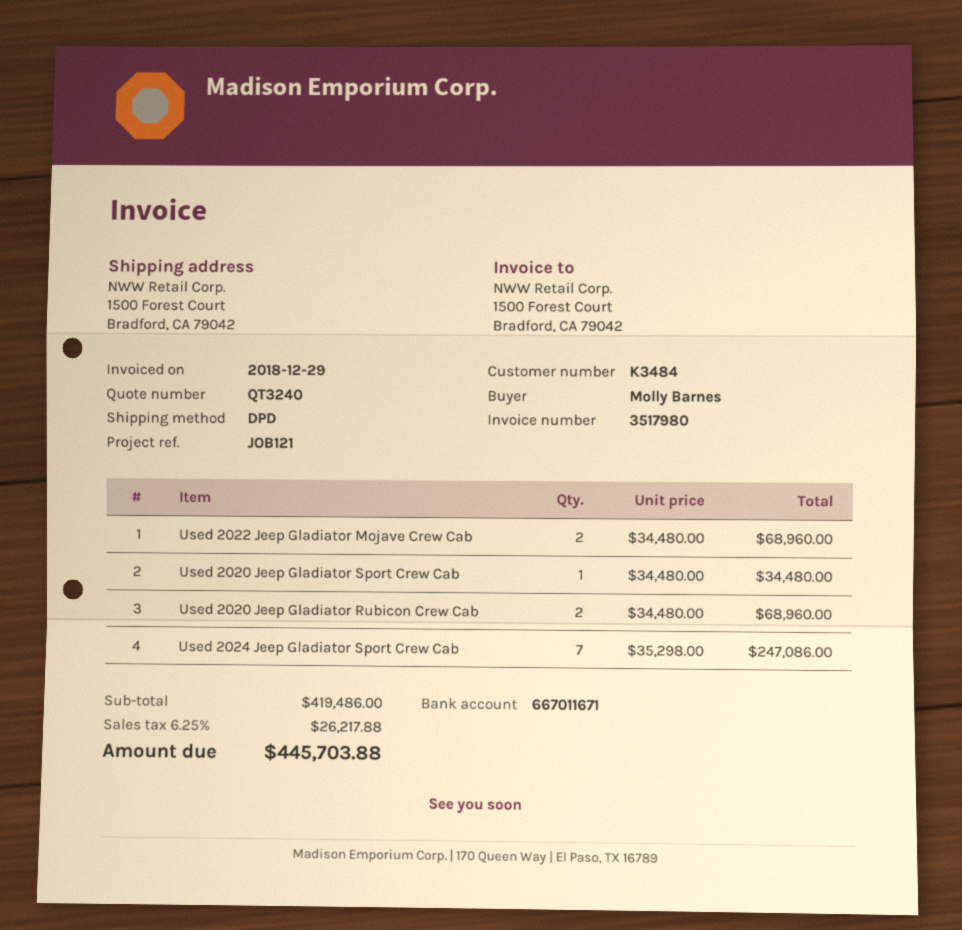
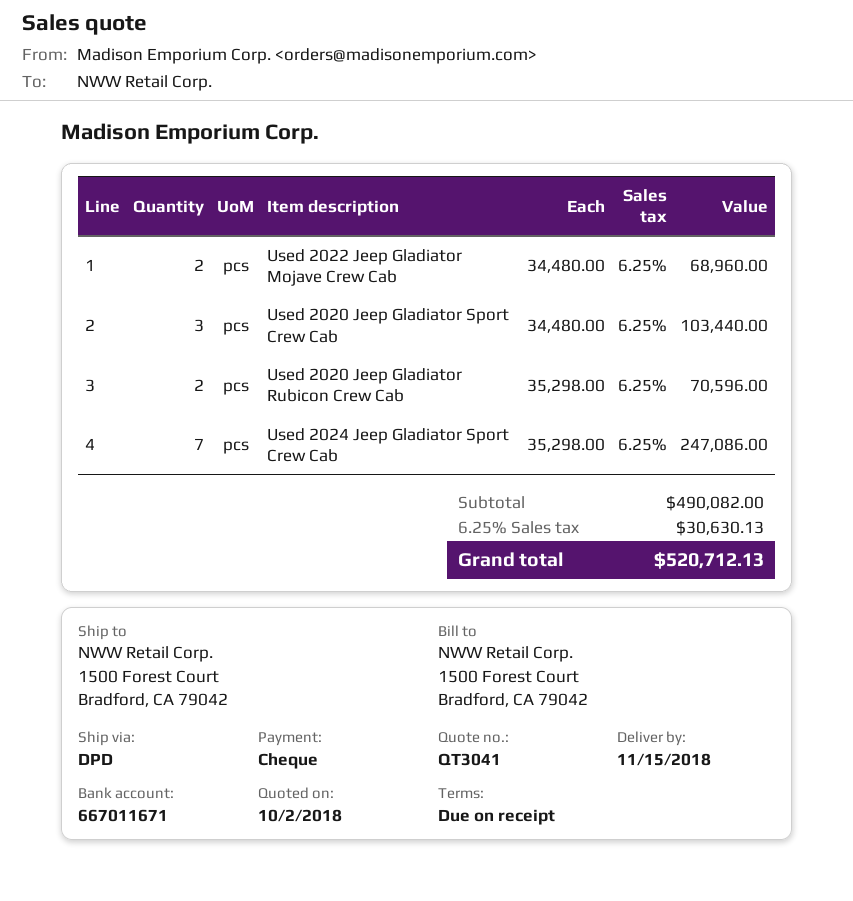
quote number: QT3240 -> QT3041
Used 2020 Jeep Gladiator Sport Crew Cab: 1 x 34480.00 = 34480.00 -> 3 x 34480.00 = 103440.00
Used 2020 Jeep Gladiator Rubicon Crew Cab: 2 x 34480.00 = 68960.00 -> 2 x 35298.00 = 70596.00
subtotal: 419486.00 -> 490082.00
tax: 6.25% = 26217.88 -> 6.25% = 30630.13
total: 445703.88 -> 520712.13

